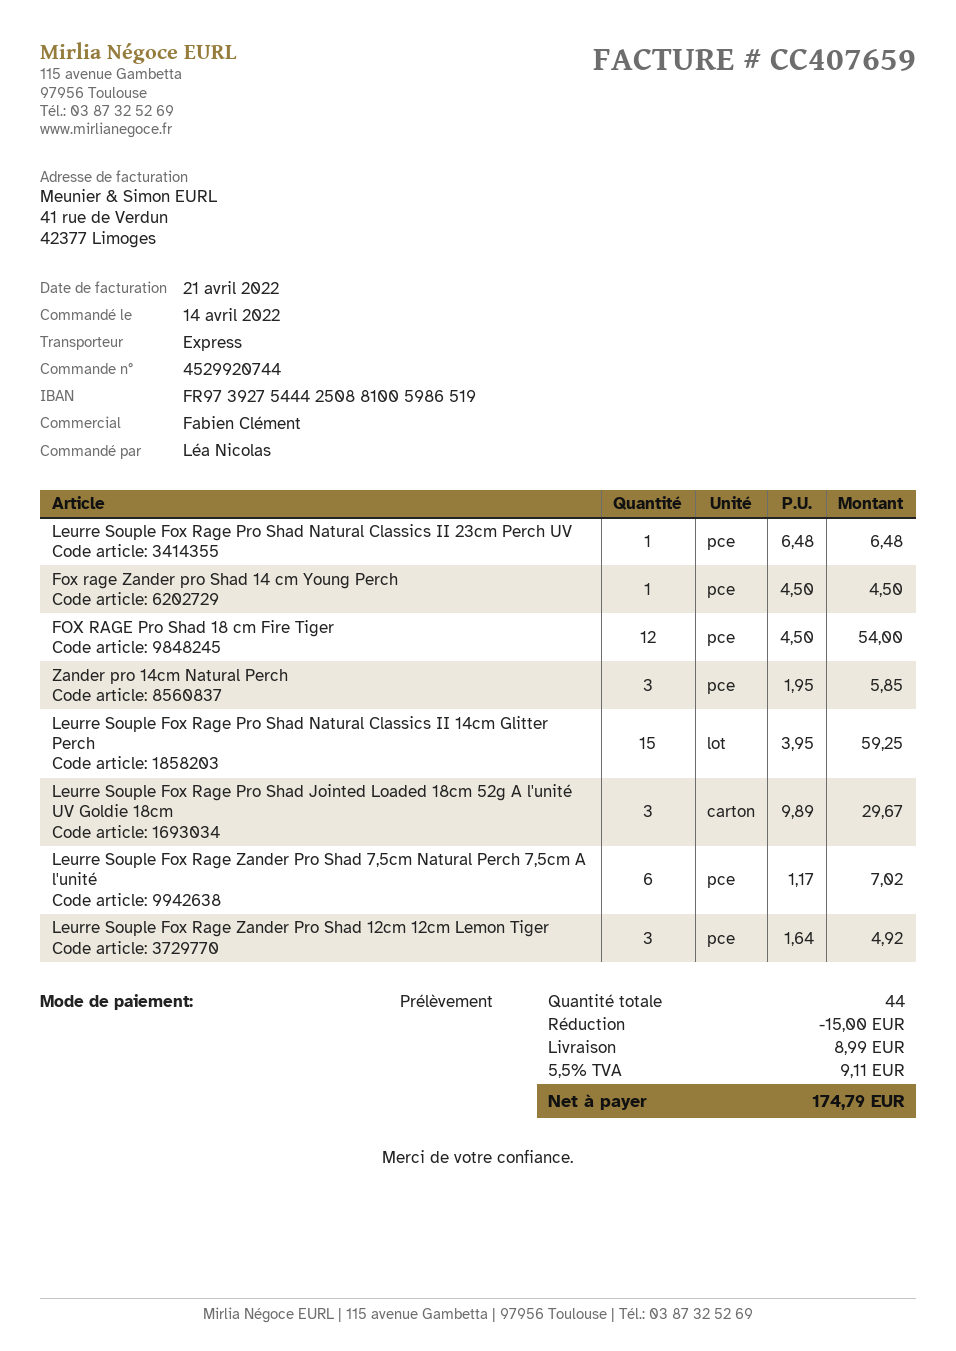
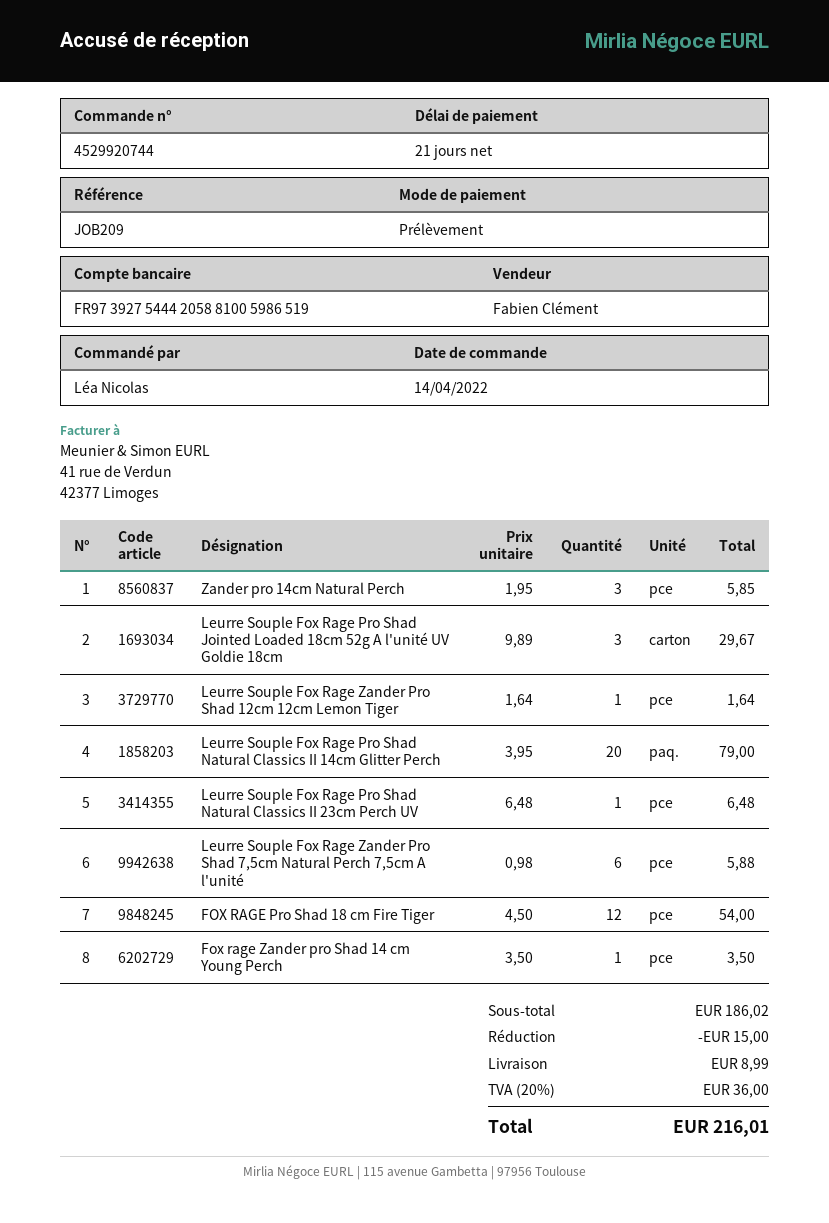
bank account: FR9739275444250881005986519 -> FR9739275444205881005986519
Fox rage Zander pro Shad 14 cm Young Perch: 1 x 4.50 = 4.50 -> 1 x 3.50 = 3.50
Leurre Souple Fox Rage Pro Shad Natural Classics II 14cm Glitter Perch: 15 x 3.95 = 59.25 -> 20 x 3.95 = 79.00
Leurre Souple Fox Rage Zander Pro Shad 7,5cm Natural Perch 7,5cm A l'unité: 6 x 1.17 = 7.02 -> 6 x 0.98 = 5.88
Leurre Souple Fox Rage Zander Pro Shad 12cm 12cm Lemon Tiger: 3 x 1.64 = 4.92 -> 1 x 1.64 = 1.64
tax: 5.5% = 9.11 -> 20% = 36.00
total: 174.79 -> 216.01

